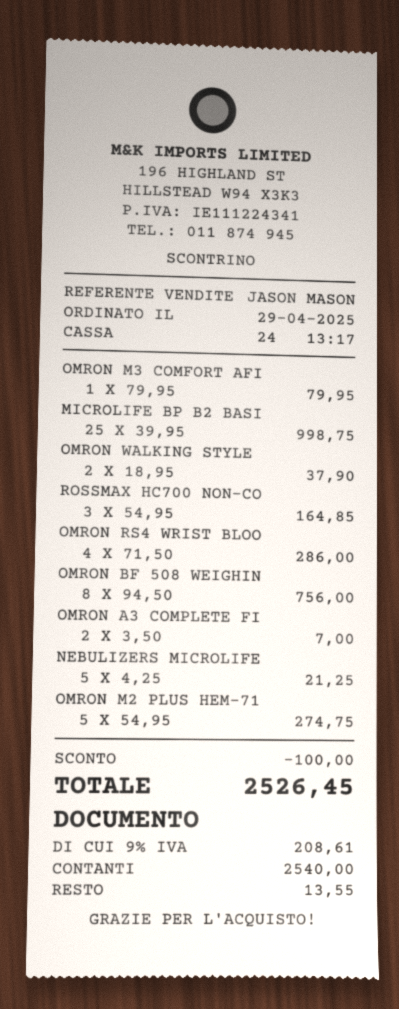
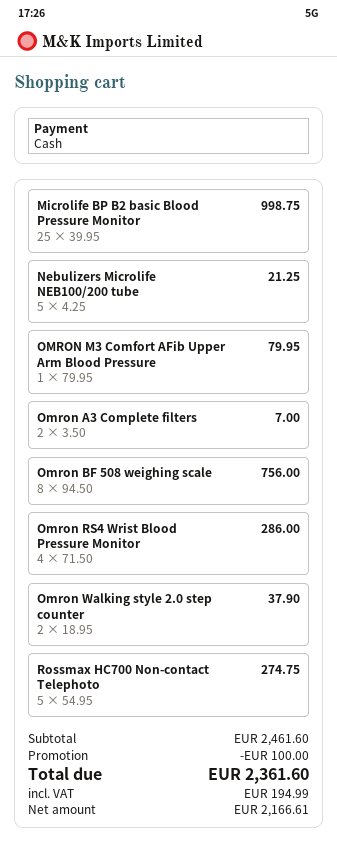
ROSSMAX HC700 NON-CO: 3 x 54.95 = 164.85 -> 5 x 54.95 = 274.75
OMRON M2 PLUS HEM-71: 5 x 54.95 = 274.75 -> none
tax: 208.61 -> 194.99
total: 2526.45 -> 2361.60

